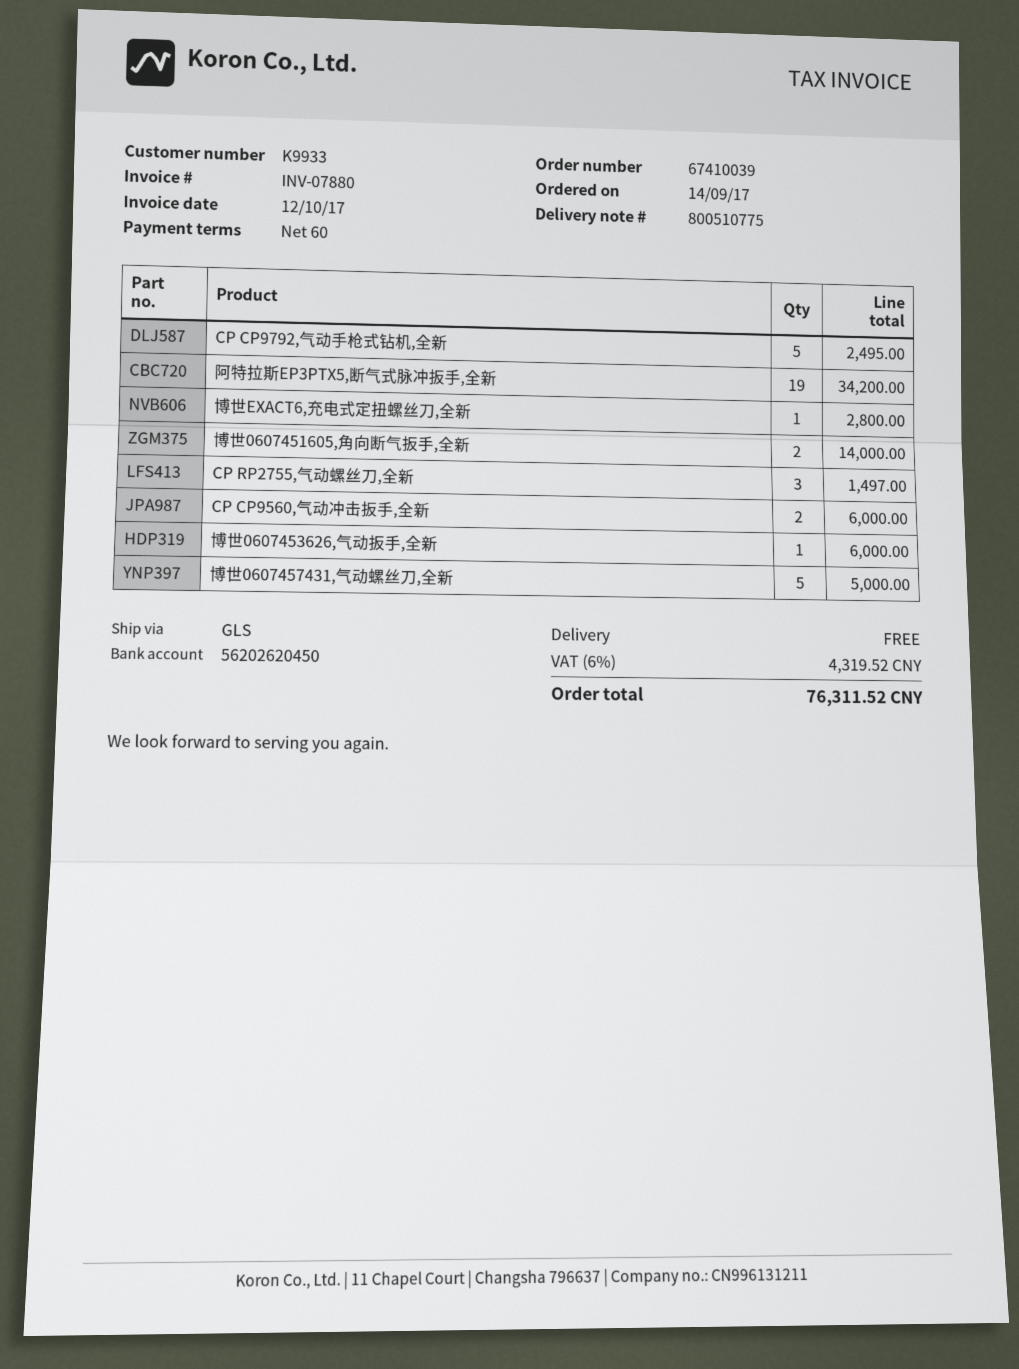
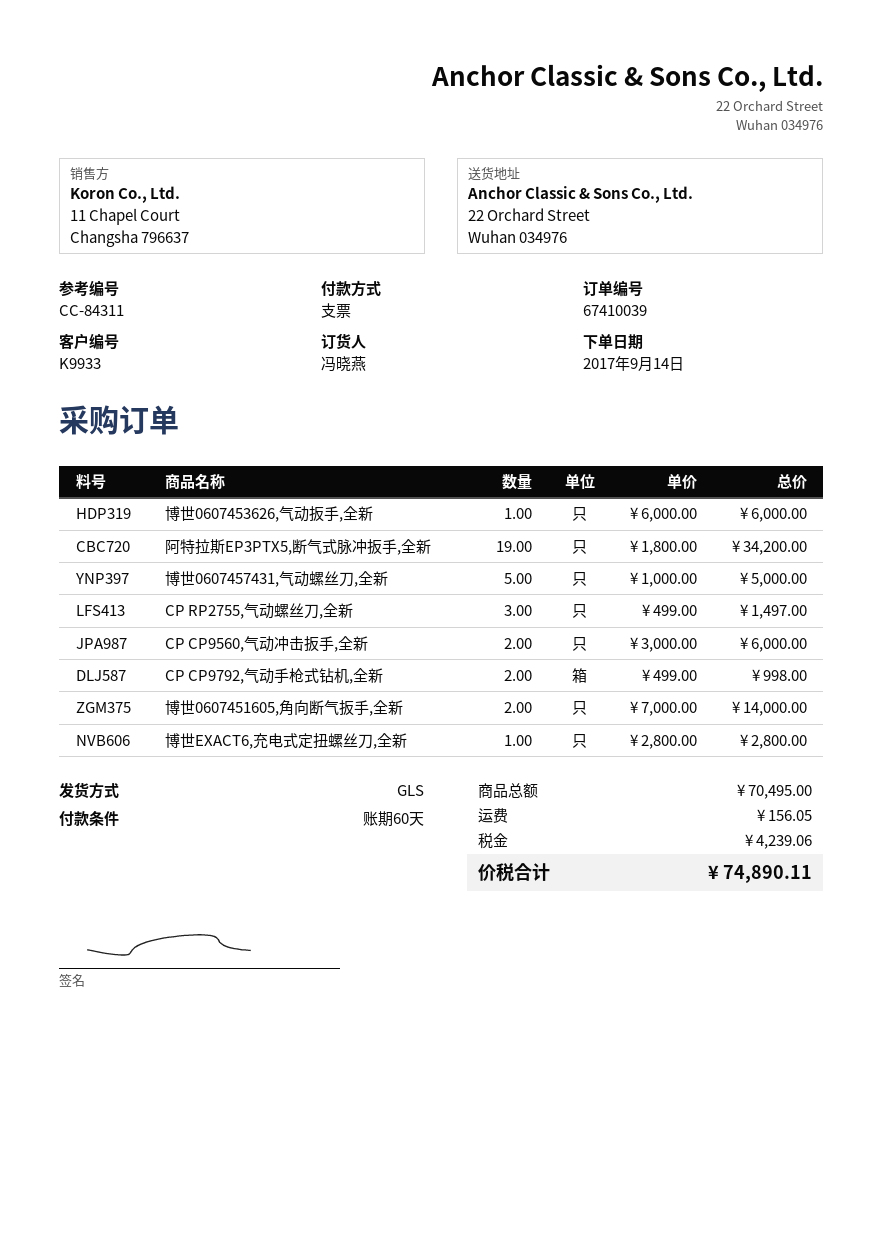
CP CP9792,气动手枪式钻机,全新: 5 for 2495.00 -> 2 for 998.00
shipping: 0.00 -> 156.05
tax: 4319.52 -> 4239.06
total: 76311.52 -> 74890.11

